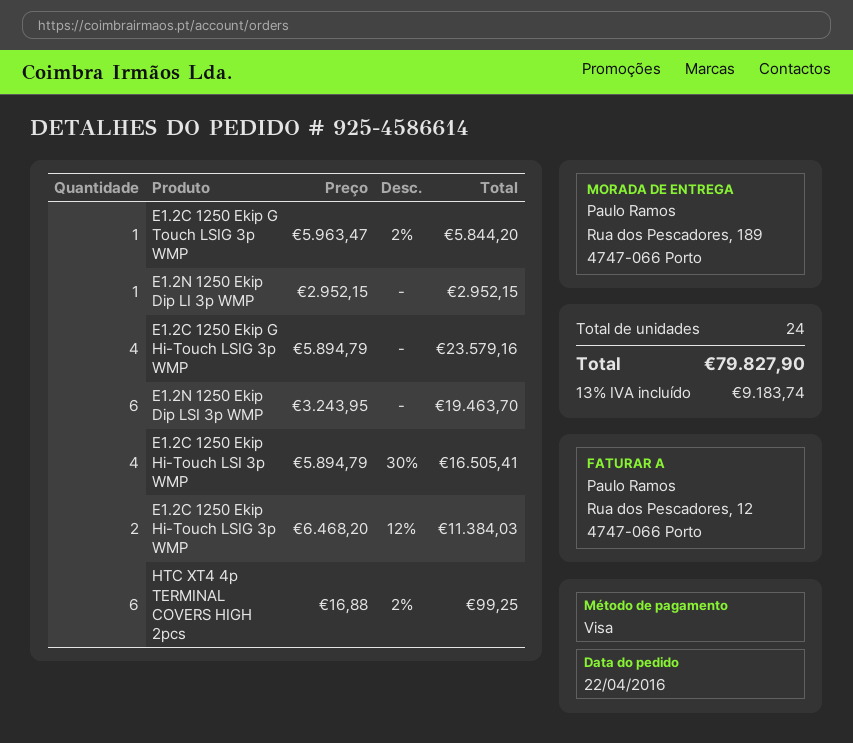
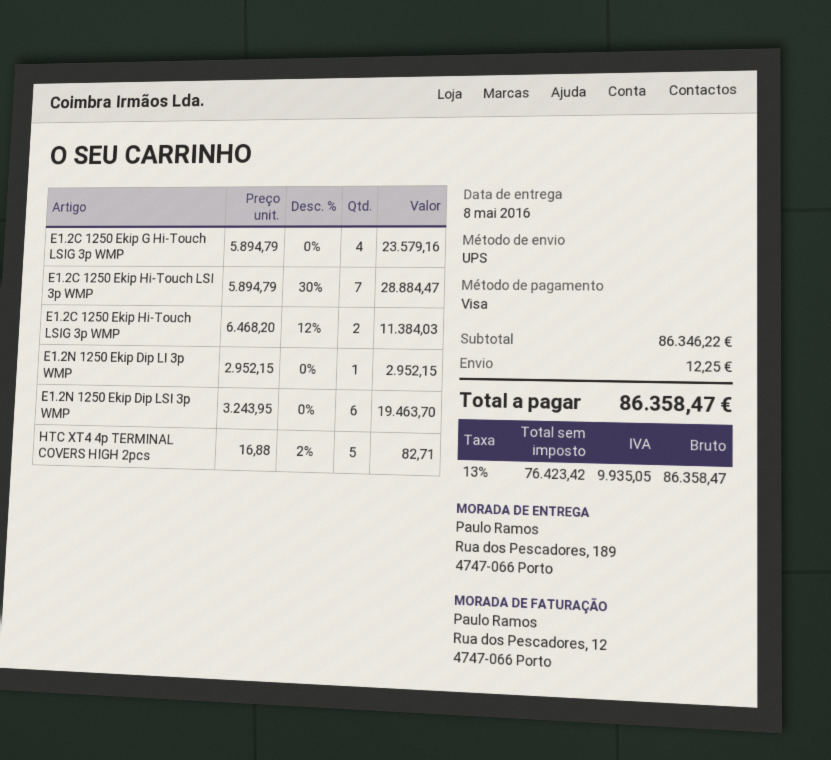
E1.2C 1250 Ekip G Touch LSIG 3p WMP: 1 x 5963.47 - 2% = 5844.20 -> none
E1.2C 1250 Ekip Hi-Touch LSI 3p WMP: 4 x 5894.79 - 30% = 16505.41 -> 7 x 5894.79 - 30% = 28884.47
HTC XT4 4p TERMINAL COVERS HIGH 2pcs: 6 x 16.88 - 2% = 99.25 -> 5 x 16.88 - 2% = 82.71
shipping: none -> 12.25
tax: 13% = 9183.74 -> 13% = 9935.05
total: 79827.90 -> 86358.47

